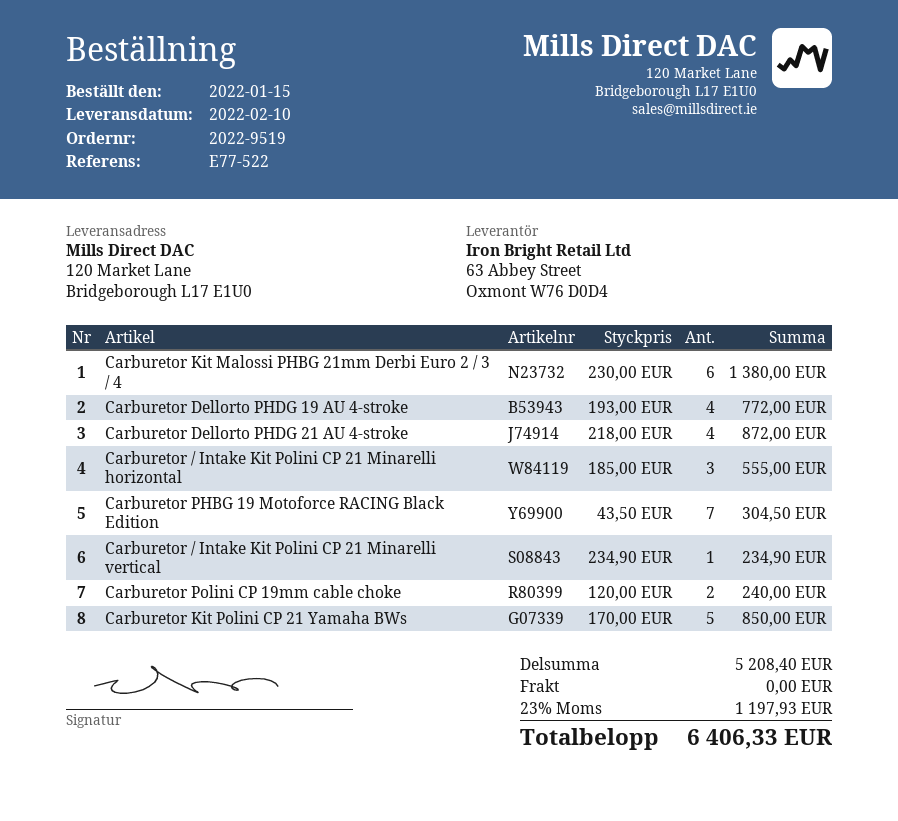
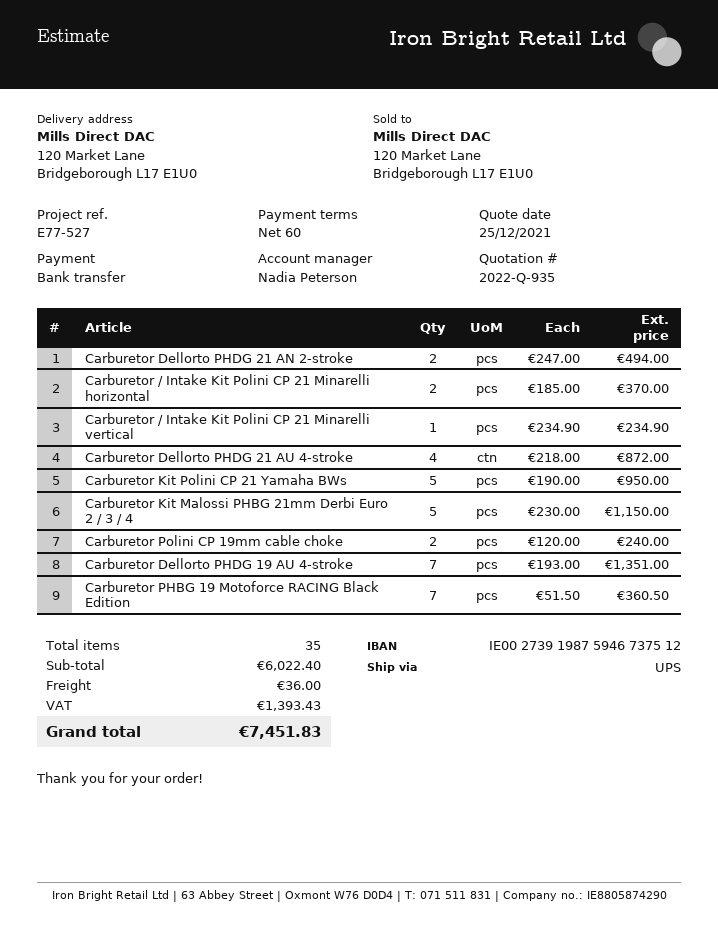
reference: E77-522 -> E77-527
Carburetor Kit Malossi PHBG 21mm Derbi Euro 2 / 3 / 4: 6 x 230.00 = 1380.00 -> 5 x 230.00 = 1150.00
Carburetor Dellorto PHDG 19 AU 4-stroke: 4 x 193.00 = 772.00 -> 7 x 193.00 = 1351.00
Carburetor / Intake Kit Polini CP 21 Minarelli horizontal: 3 x 185.00 = 555.00 -> 2 x 185.00 = 370.00
Carburetor PHBG 19 Motoforce RACING Black Edition: 7 x 43.50 = 304.50 -> 7 x 51.50 = 360.50
Carburetor Kit Polini CP 21 Yamaha BWs: 5 x 170.00 = 850.00 -> 5 x 190.00 = 950.00
Carburetor Dellorto PHDG 21 AN 2-stroke: none -> 2 x 247.00 = 494.00
subtotal: 5208.40 -> 6022.40
shipping: 0.00 -> 36.00
tax: 1197.93 -> 1393.43
total: 6406.33 -> 7451.83

